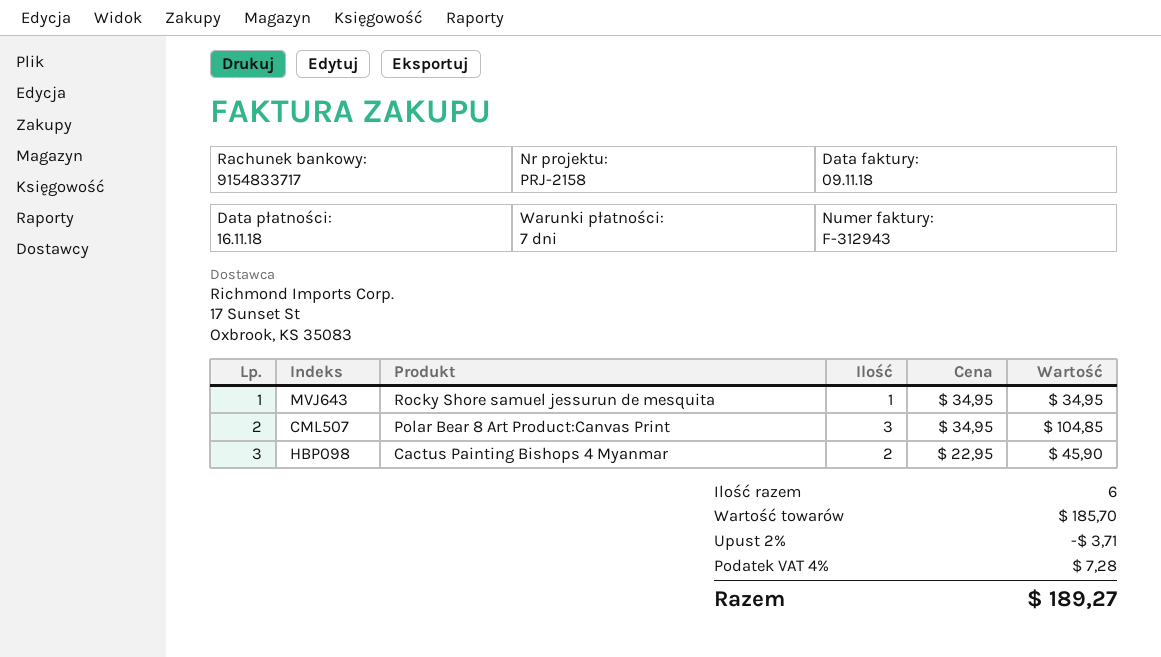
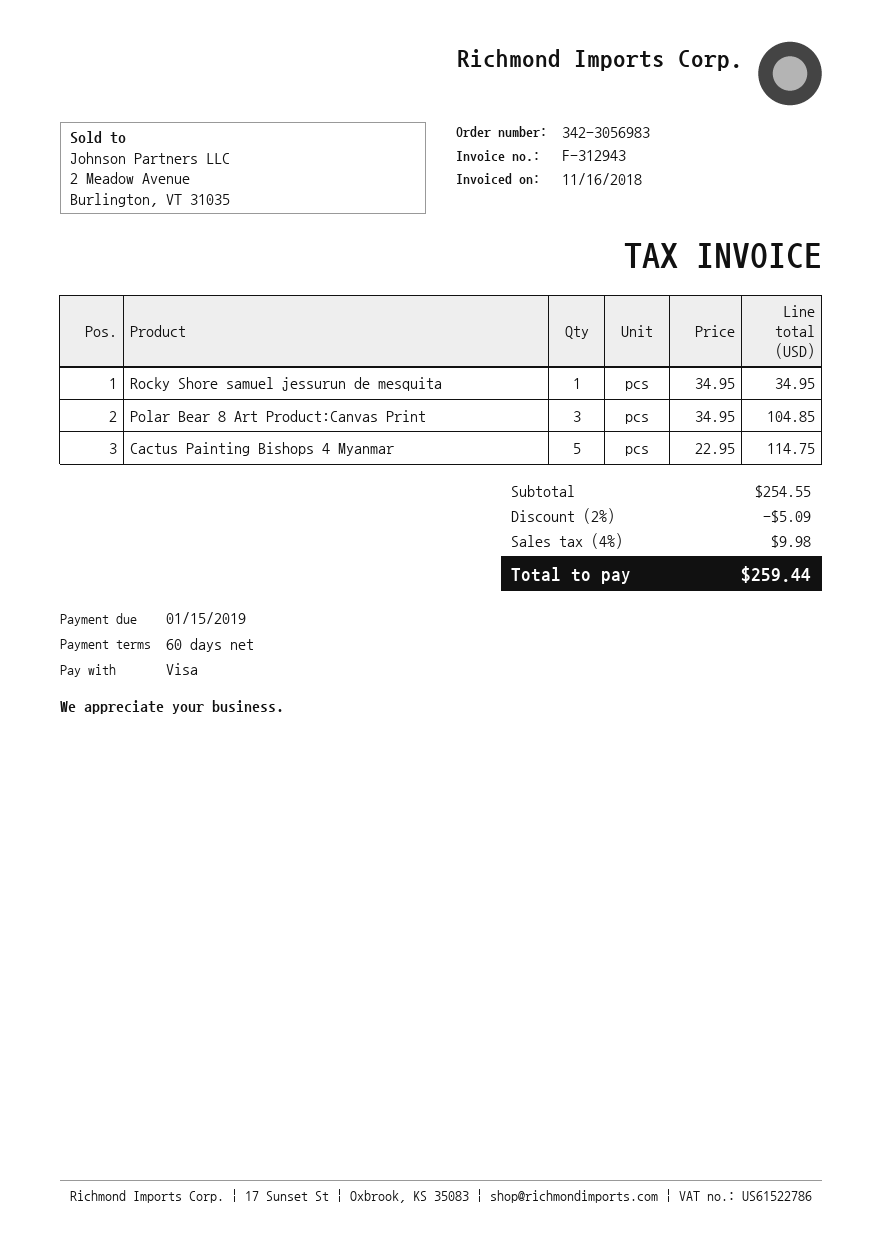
invoice date: 2018-11-09 -> 2018-11-16
payment terms: 7 days -> 60 days
due date: 2018-11-16 -> 2019-01-15
Cactus Painting Bishops 4 Myanmar: 2 x 22.95 = 45.90 -> 5 x 22.95 = 114.75
subtotal: 185.70 -> 254.55
discount: 2% = 3.71 -> 2% = 5.09
tax: 4% = 7.28 -> 4% = 9.98
total: 189.27 -> 259.44

